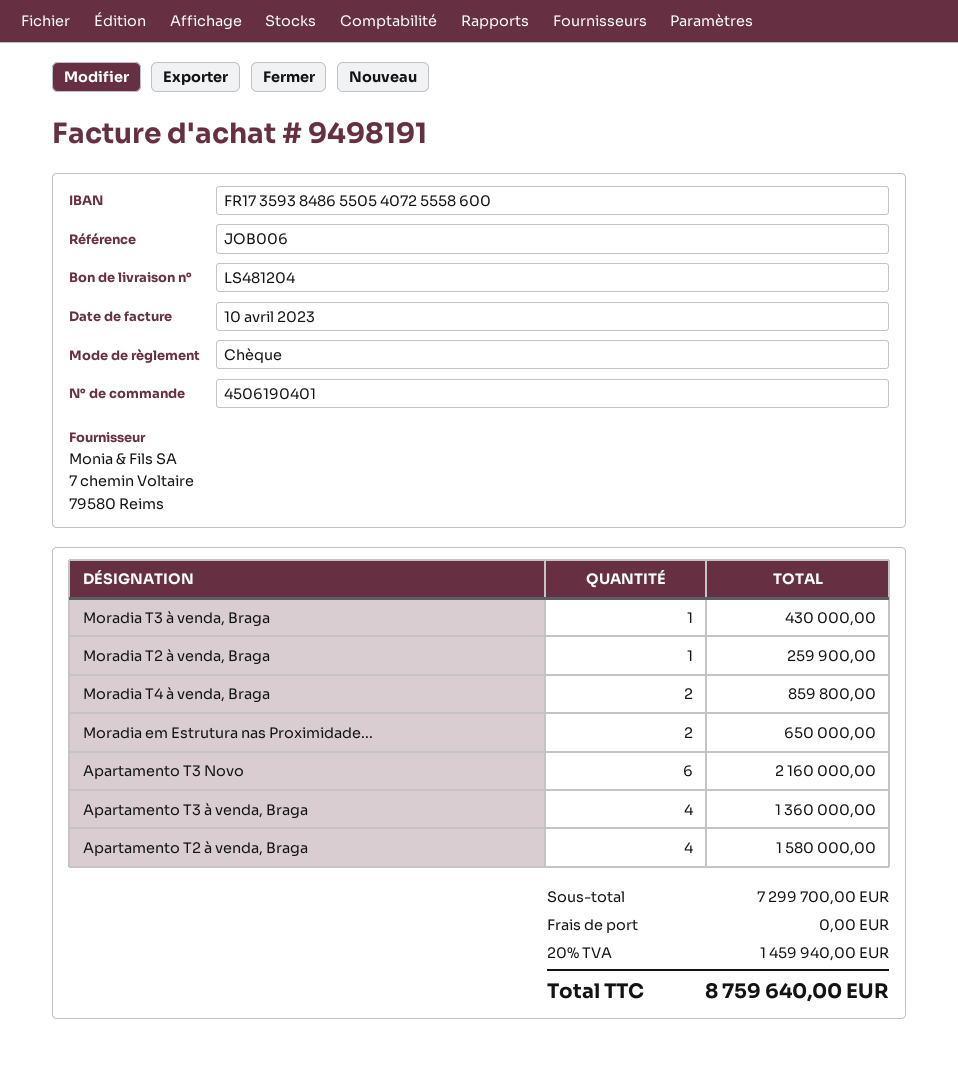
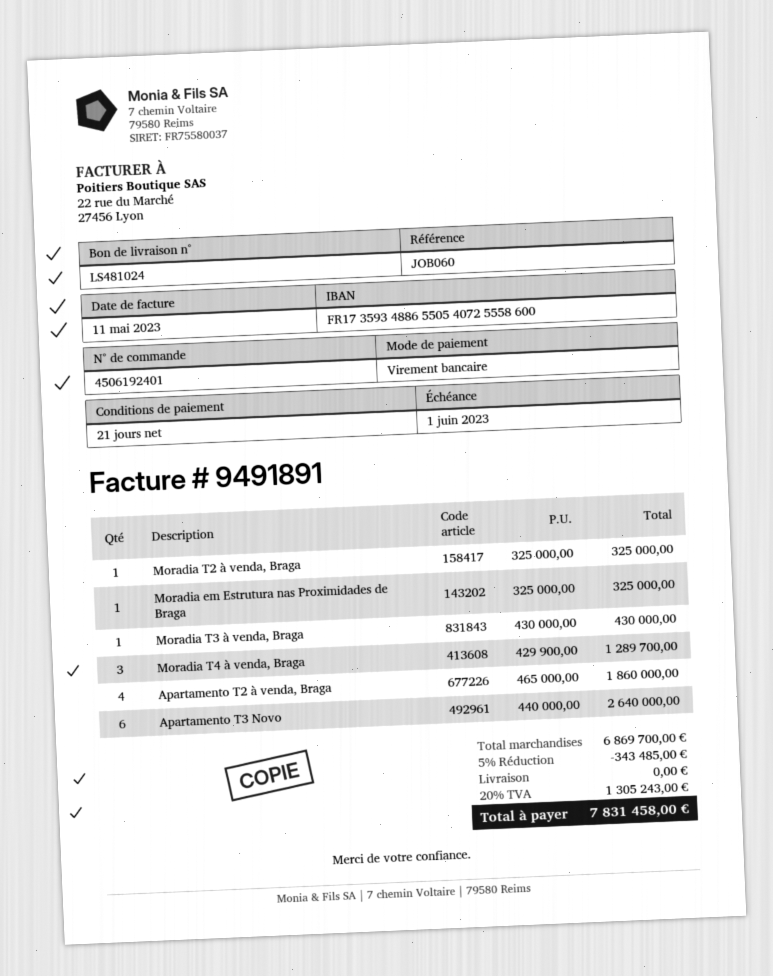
order number: 4506190401 -> 4506192401
delivery note number: LS481204 -> LS481024
invoice number: 9498191 -> 9491891
invoice date: 2023-04-10 -> 2023-05-11
reference: JOB006 -> JOB060
payment method: cheque -> bank transfer
bank account: FR1735938486550540725558600 -> FR1735934886550540725558600
Moradia T2 à venda, Braga: 1 for 259900.00 -> 1 for 325000.00
Moradia T4 à venda, Braga: 2 for 859800.00 -> 3 for 1289700.00
Moradia em Estrutura nas Proximidade...: 2 for 650000.00 -> 1 for 325000.00
Apartamento T3 Novo: 6 for 2160000.00 -> 6 for 2640000.00
Apartamento T3 à venda, Braga: 4 for 1360000.00 -> none
Apartamento T2 à venda, Braga: 4 for 1580000.00 -> 4 for 1860000.00
subtotal: 7299700.00 -> 6869700.00
discount: none -> 5% = 343485.00
tax: 20% = 1459940.00 -> 20% = 1305243.00
total: 8759640.00 -> 7831458.00

